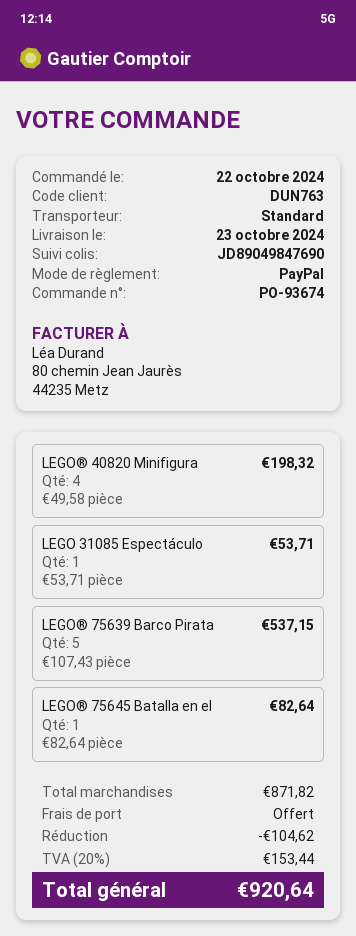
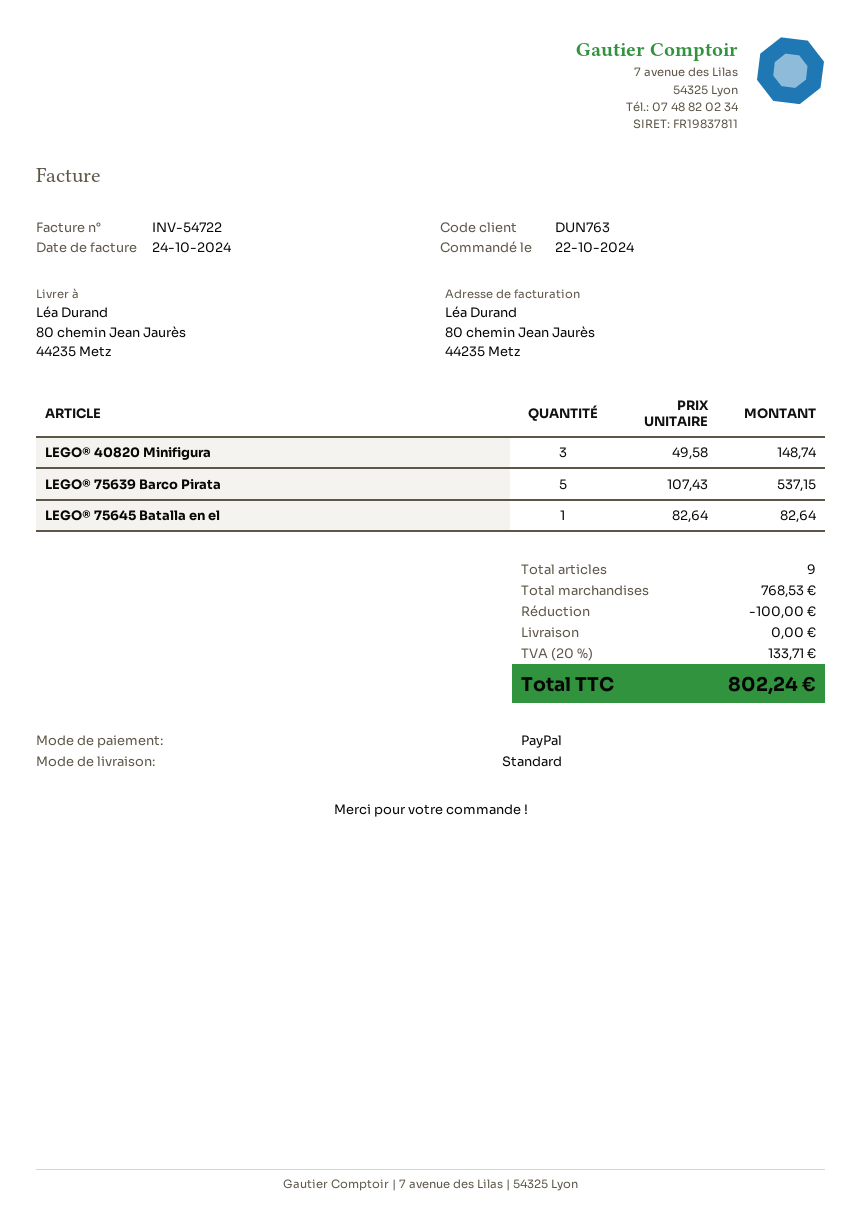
LEGO® 40820 Minifigura: 4 x 49.58 = 198.32 -> 3 x 49.58 = 148.74
LEGO 31085 Espectáculo: 1 x 53.71 = 53.71 -> none
subtotal: 871.82 -> 768.53
discount: 104.62 -> 100.00
tax: 20% = 153.44 -> 20% = 133.71
total: 920.64 -> 802.24

